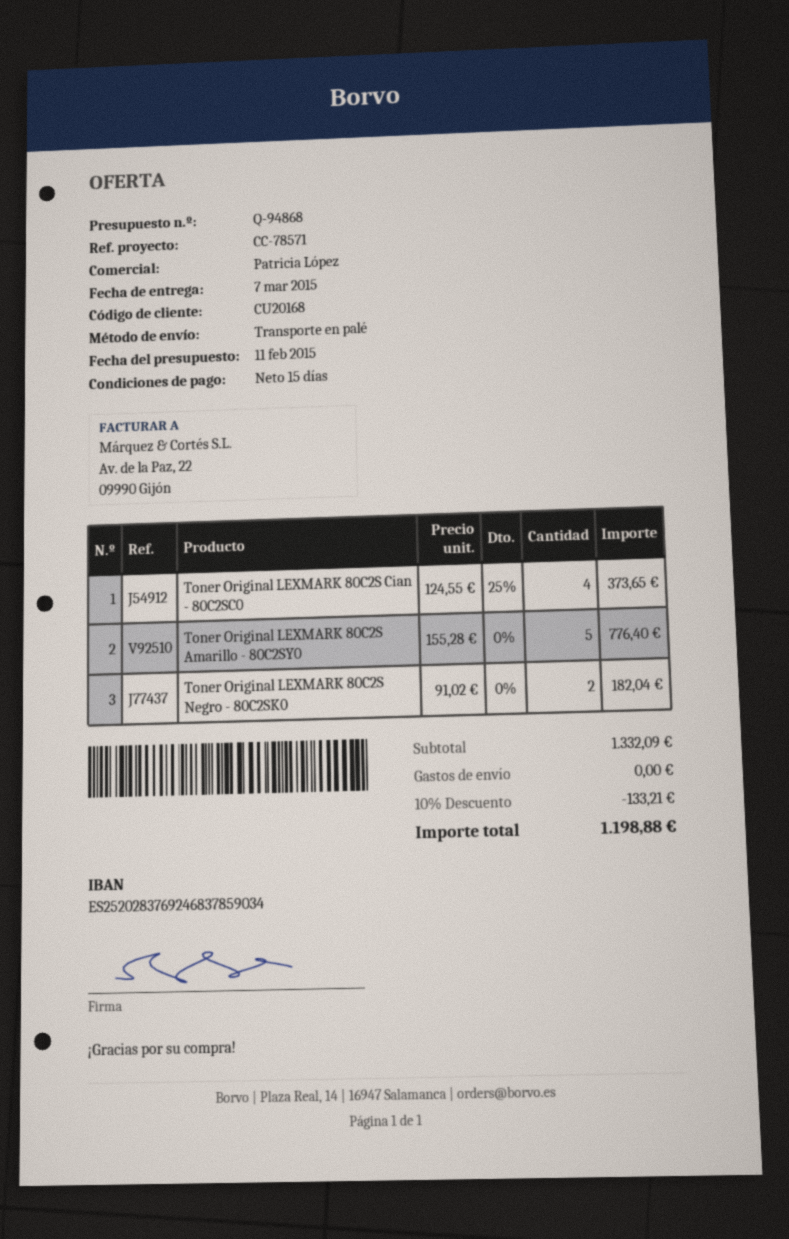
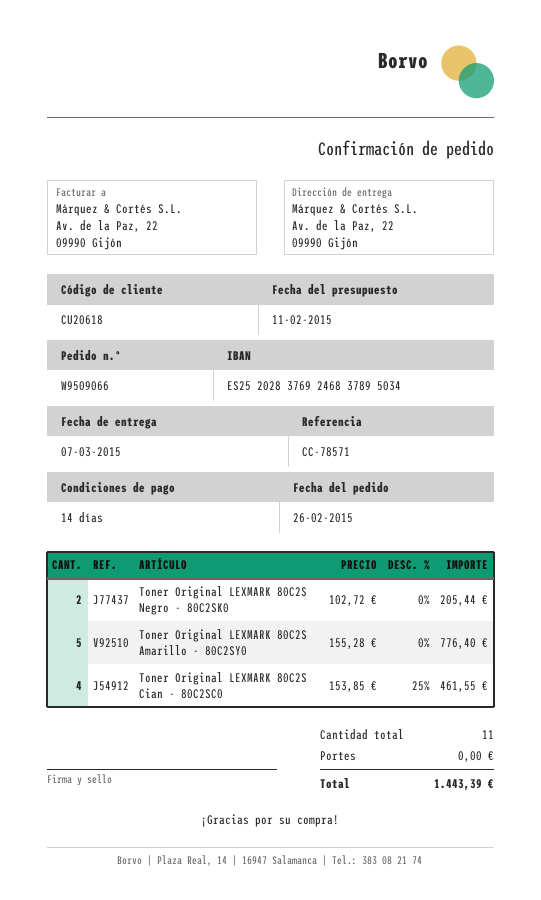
payment terms: 15 days -> 14 days
customer number: CU20168 -> CU20618
bank account: ES2520283769246837859034 -> ES2520283769246837895034
Toner Original LEXMARK 80C2S Cian - 80C2SC0: 4 x 124.55 - 25% = 373.65 -> 4 x 153.85 - 25% = 461.55
Toner Original LEXMARK 80C2S Negro - 80C2SK0: 2 x 91.02 = 182.04 -> 2 x 102.72 = 205.44
discount: 10% = 133.21 -> none
total: 1198.88 -> 1443.39

